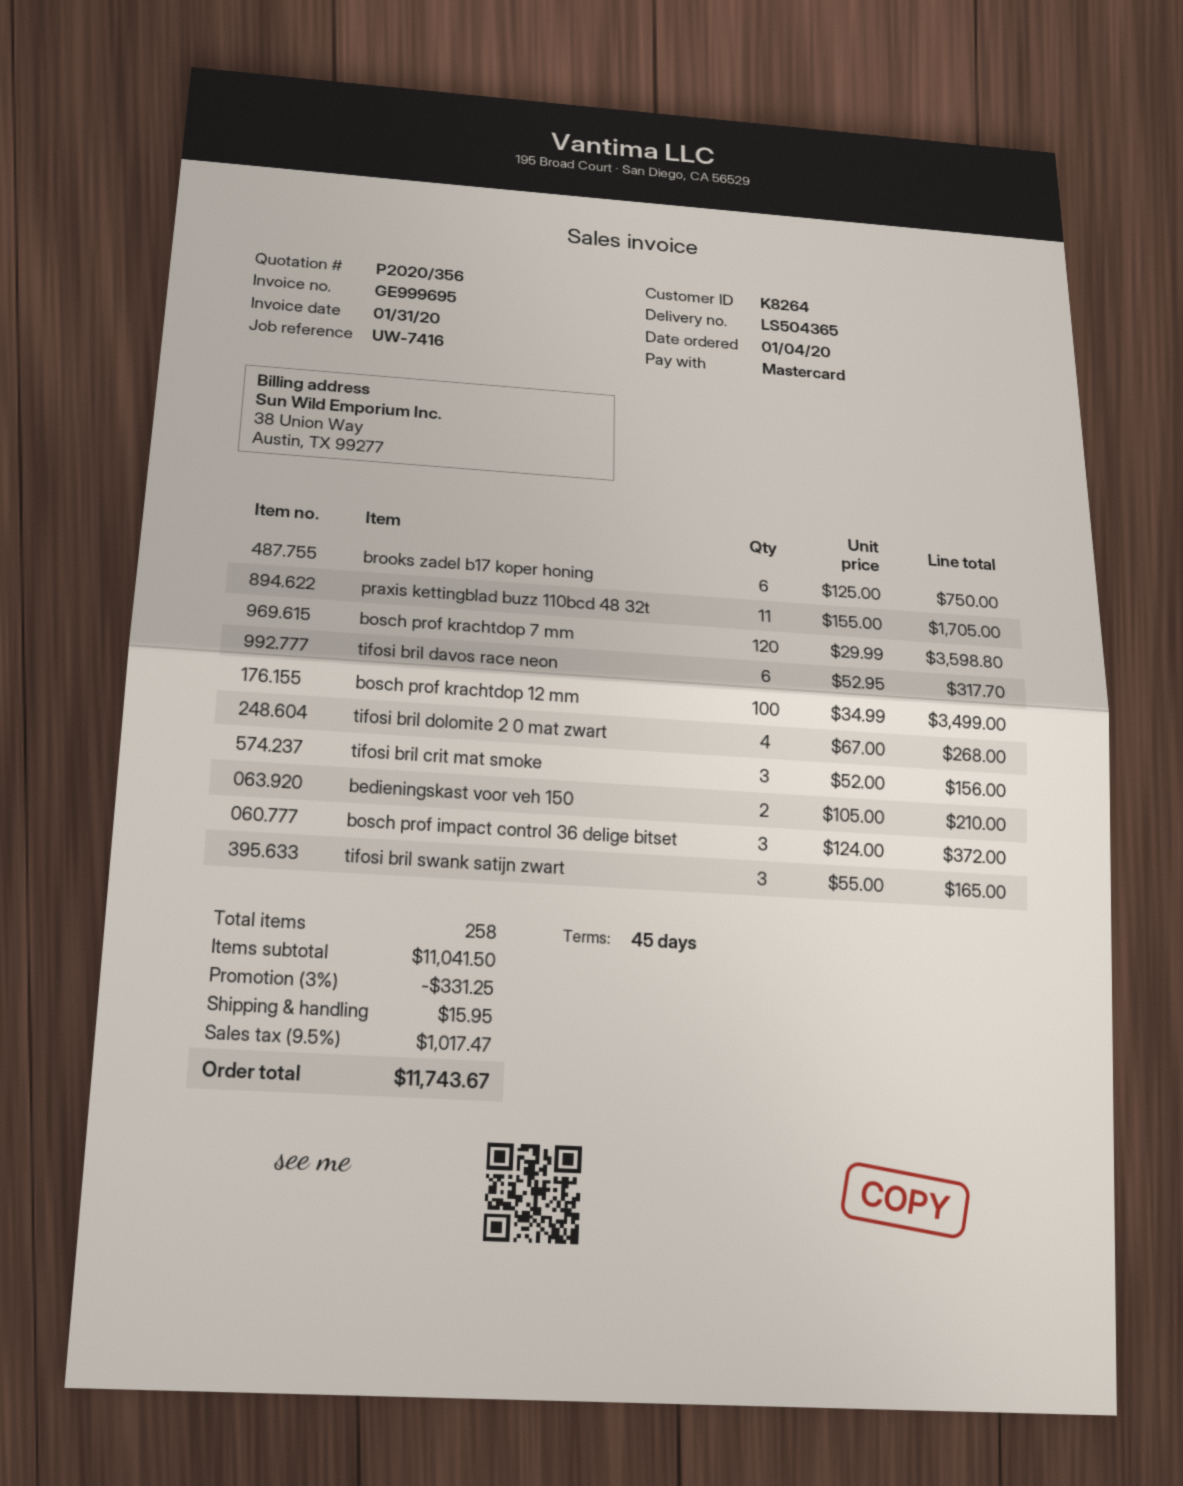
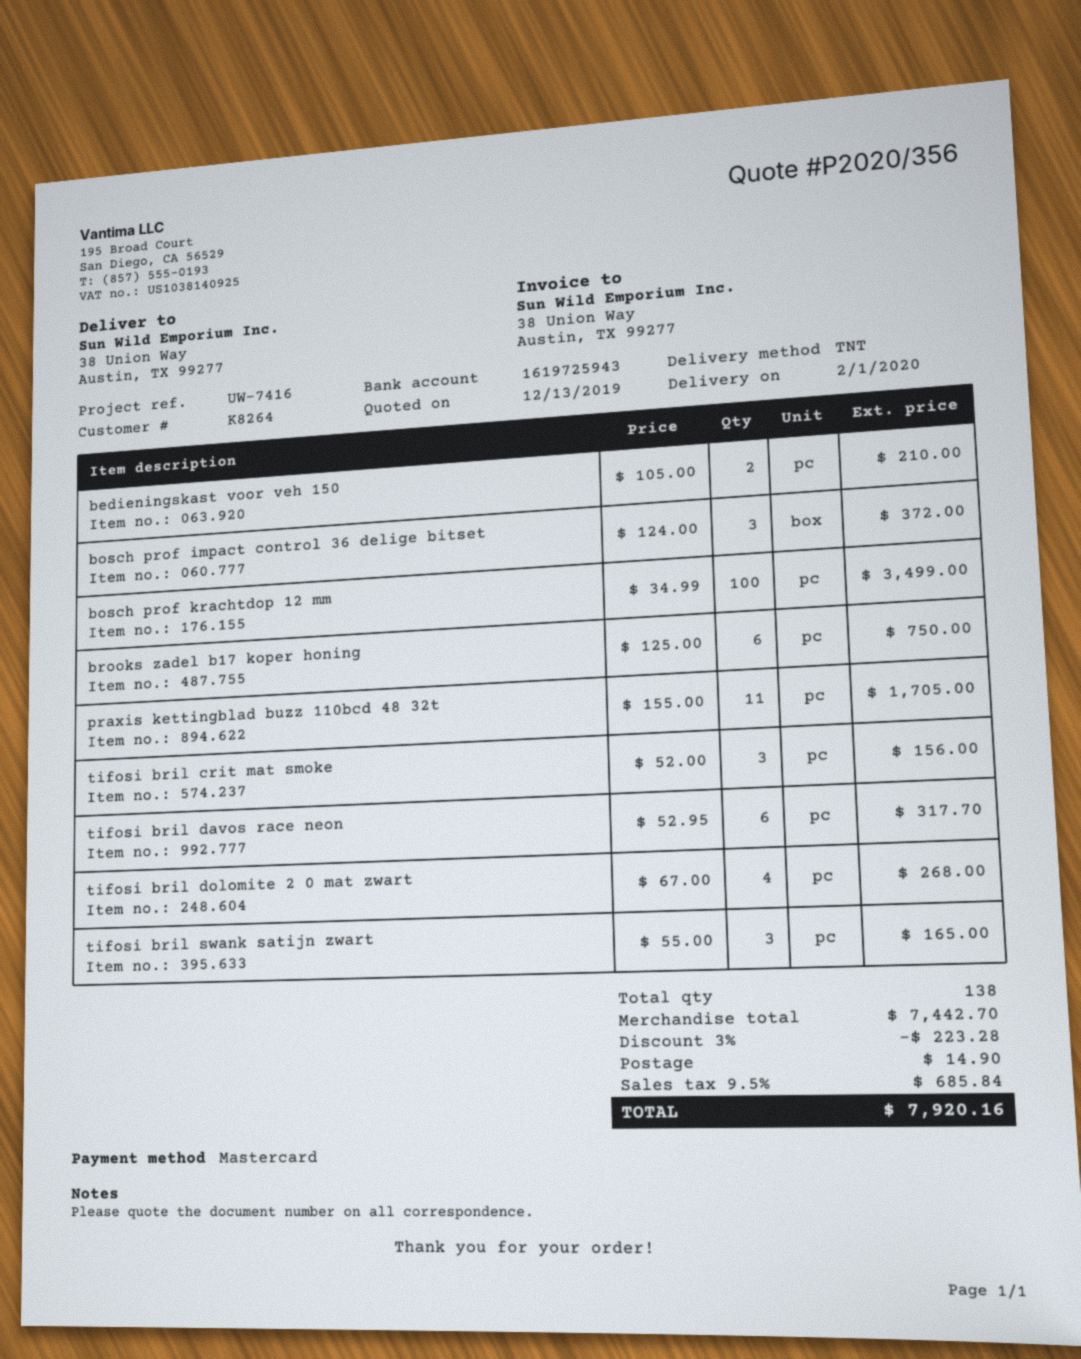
bosch prof krachtdop 7 mm: 120 x 29.99 = 3598.80 -> none
total quantity: 258 -> 138
subtotal: 11041.50 -> 7442.70
discount: 3% = 331.25 -> 3% = 223.28
shipping: 15.95 -> 14.90
tax: 9.5% = 1017.47 -> 9.5% = 685.84
total: 11743.67 -> 7920.16

